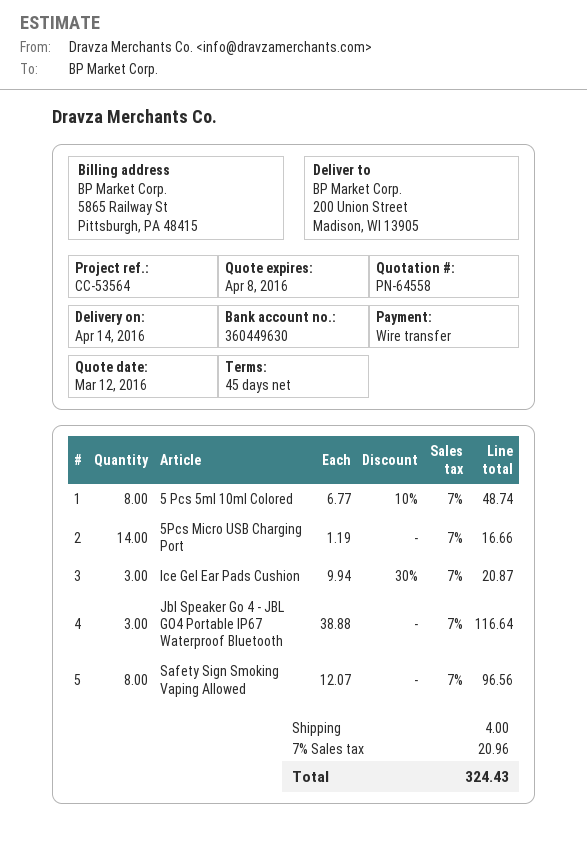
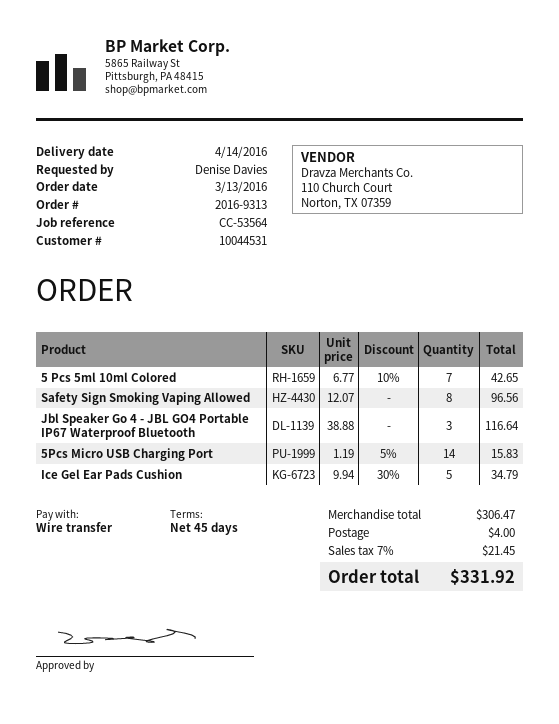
5 Pcs 5ml 10ml Colored: 8 x 6.77 - 10% = 48.74 -> 7 x 6.77 - 10% = 42.65
5Pcs Micro USB Charging Port: 14 x 1.19 = 16.66 -> 14 x 1.19 - 5% = 15.83
Ice Gel Ear Pads Cushion: 3 x 9.94 - 30% = 20.87 -> 5 x 9.94 - 30% = 34.79
tax: 7% = 20.96 -> 7% = 21.45
total: 324.43 -> 331.92

